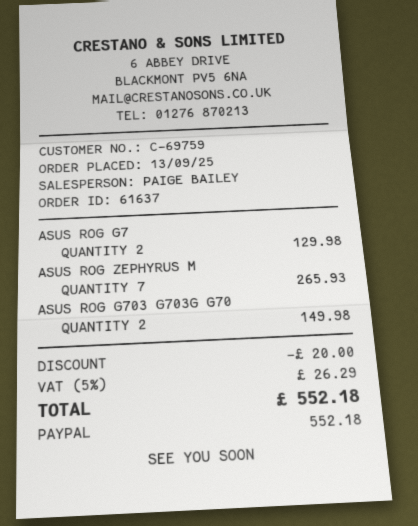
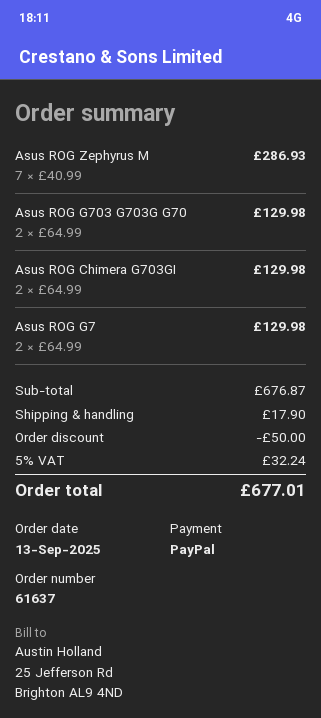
ASUS ROG ZEPHYRUS M: 7 for 265.93 -> 7 for 286.93
ASUS ROG G703 G703G G70: 2 for 149.98 -> 2 for 129.98
Asus ROG Chimera G703GI: none -> 2 for 129.98
discount: 20.00 -> 50.00
shipping: none -> 17.90
tax: 5% = 26.29 -> 5% = 32.24
total: 552.18 -> 677.01

